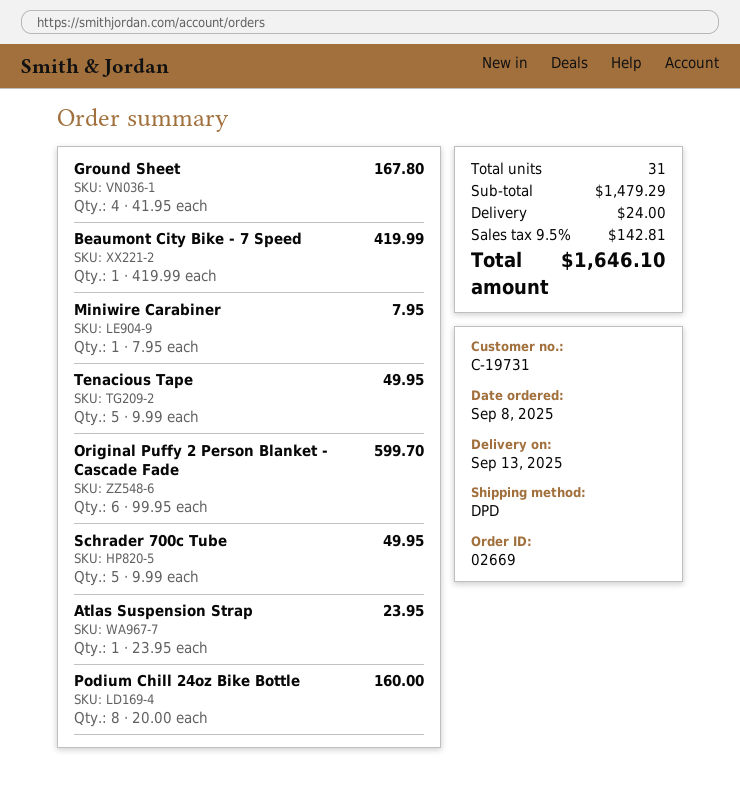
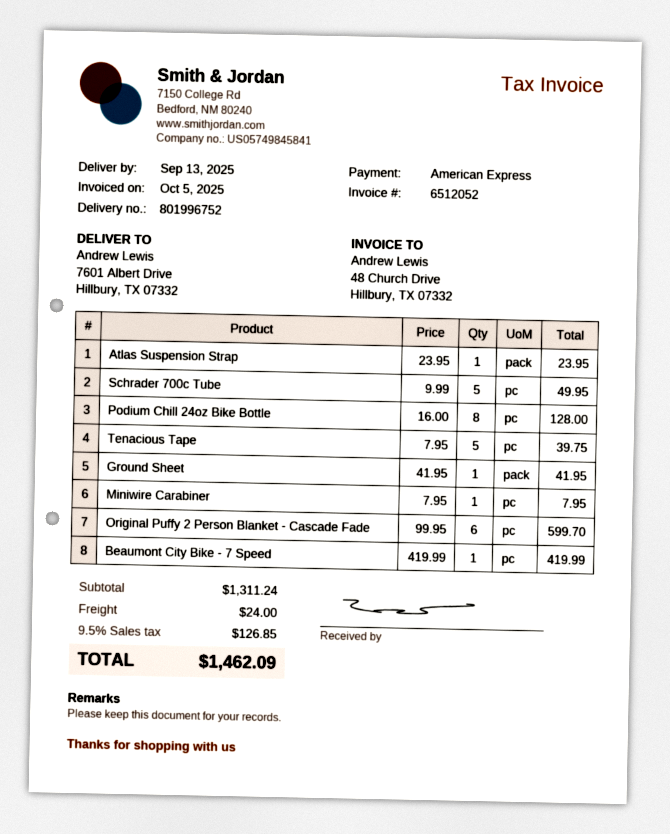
Ground Sheet: 4 x 41.95 = 167.80 -> 1 x 41.95 = 41.95
Tenacious Tape: 5 x 9.99 = 49.95 -> 5 x 7.95 = 39.75
Podium Chill 24oz Bike Bottle: 8 x 20.00 = 160.00 -> 8 x 16.00 = 128.00
subtotal: 1479.29 -> 1311.24
tax: 9.5% = 142.81 -> 9.5% = 126.85
total: 1646.10 -> 1462.09

